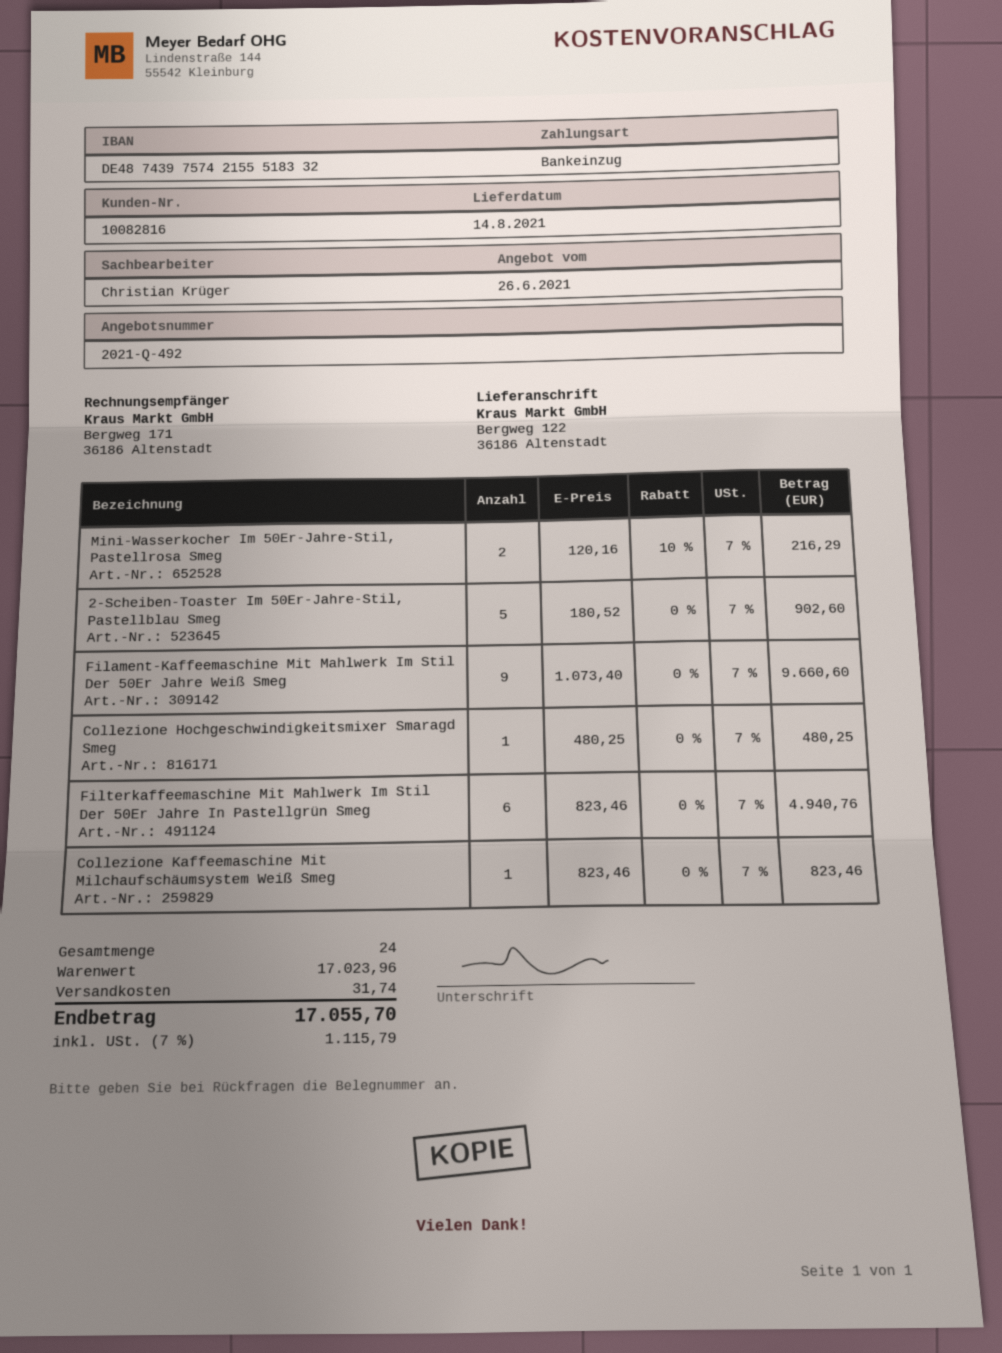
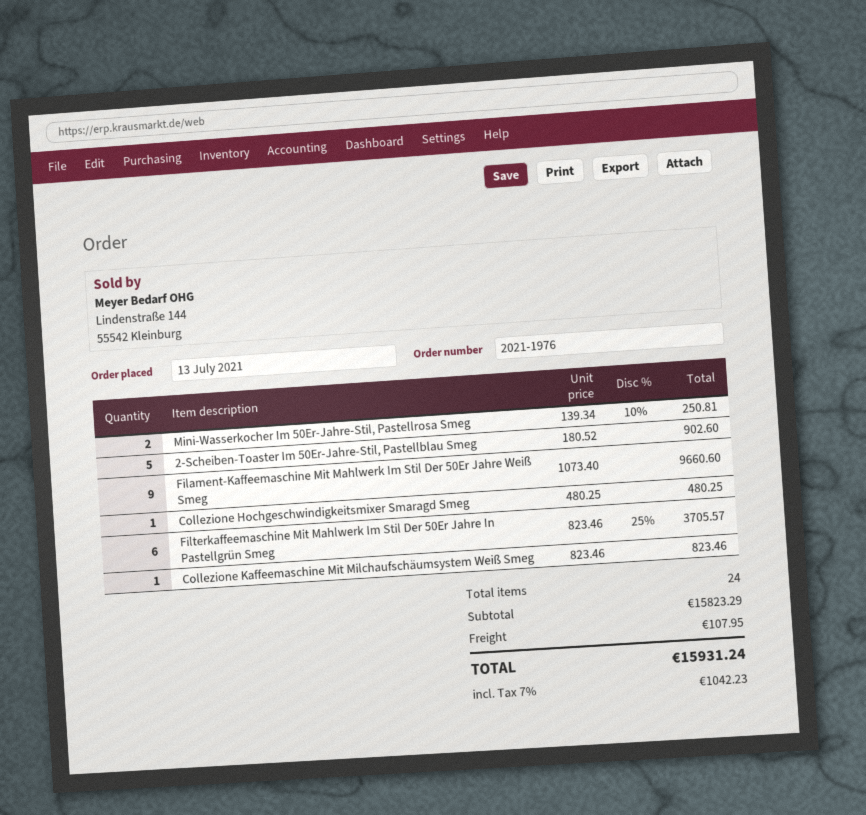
Mini-Wasserkocher Im 50Er-Jahre-Stil, Pastellrosa Smeg: 2 x 120.16 - 10% = 216.29 -> 2 x 139.34 - 10% = 250.81
Filterkaffeemaschine Mit Mahlwerk Im Stil Der 50Er Jahre In Pastellgrün Smeg: 6 x 823.46 = 4940.76 -> 6 x 823.46 - 25% = 3705.57
subtotal: 17023.96 -> 15823.29
shipping: 31.74 -> 107.95
tax: 7% = 1115.79 -> 7% = 1042.23
total: 17055.70 -> 15931.24

